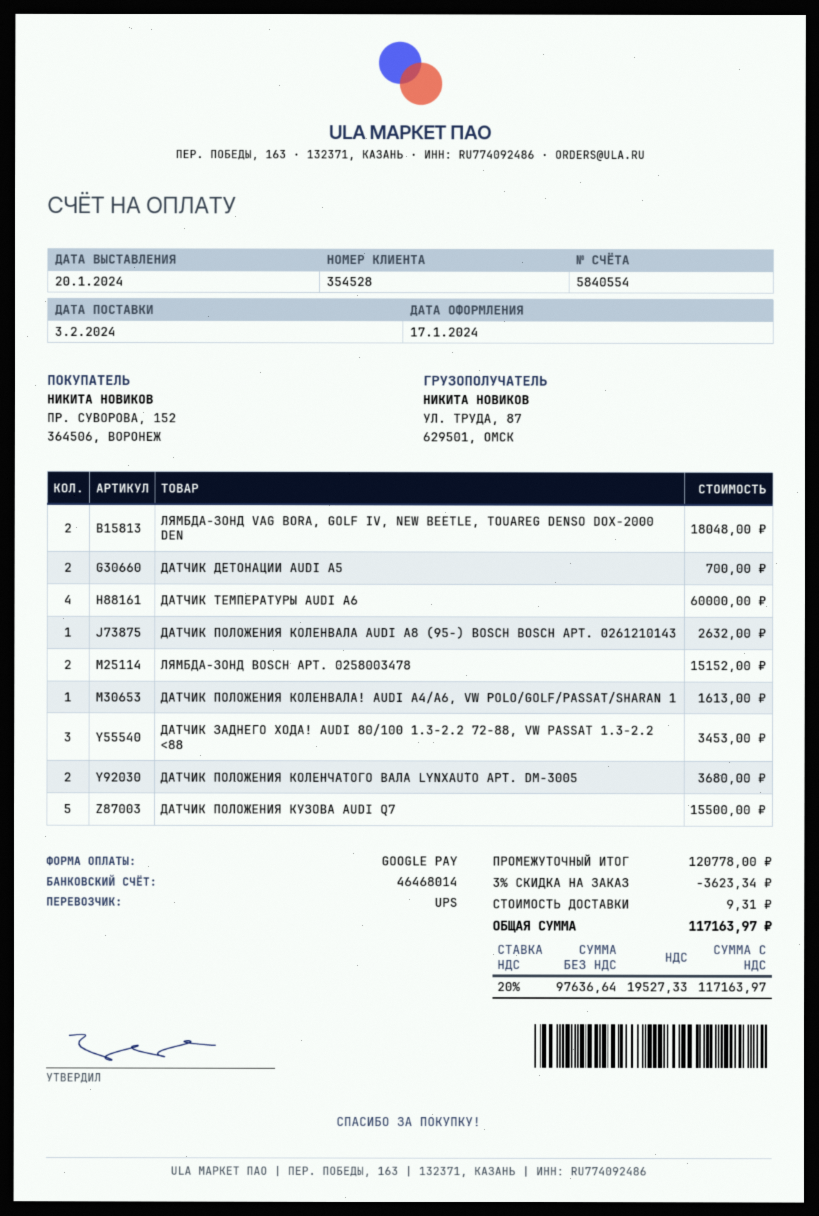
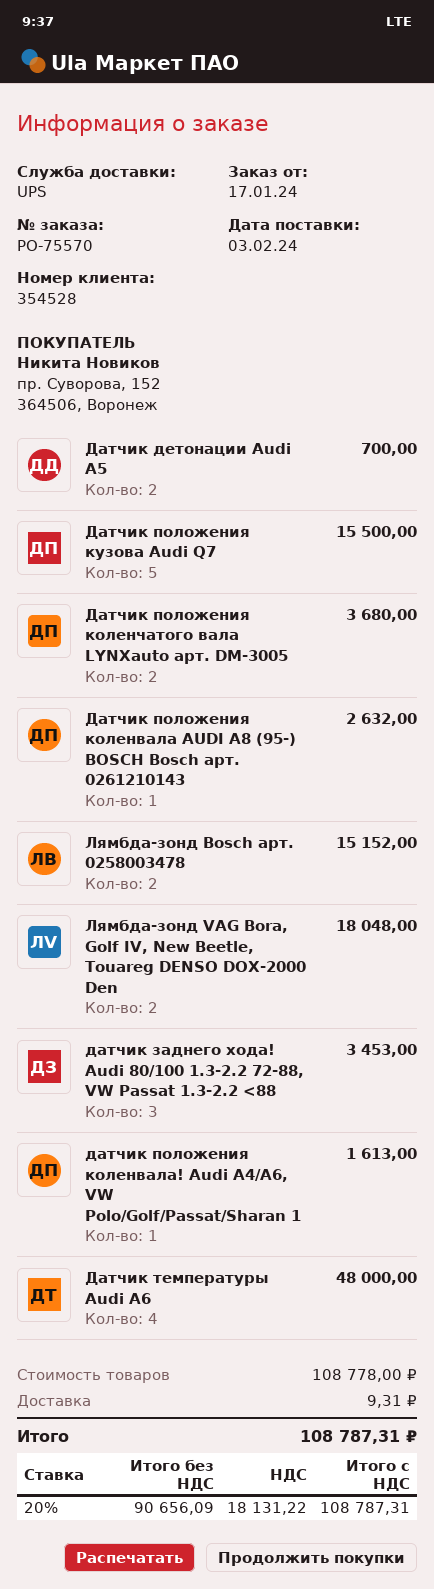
ДАТЧИК ТЕМПЕРАТУРЫ AUDI A6: 4 for 60000.00 -> 4 for 48000.00
subtotal: 120778.00 -> 108778.00
discount: 3% = 3623.34 -> none
net: 97636.64 -> 90656.09
tax: 20% = 19527.33 -> 20% = 18131.22
total: 117163.97 -> 108787.31

